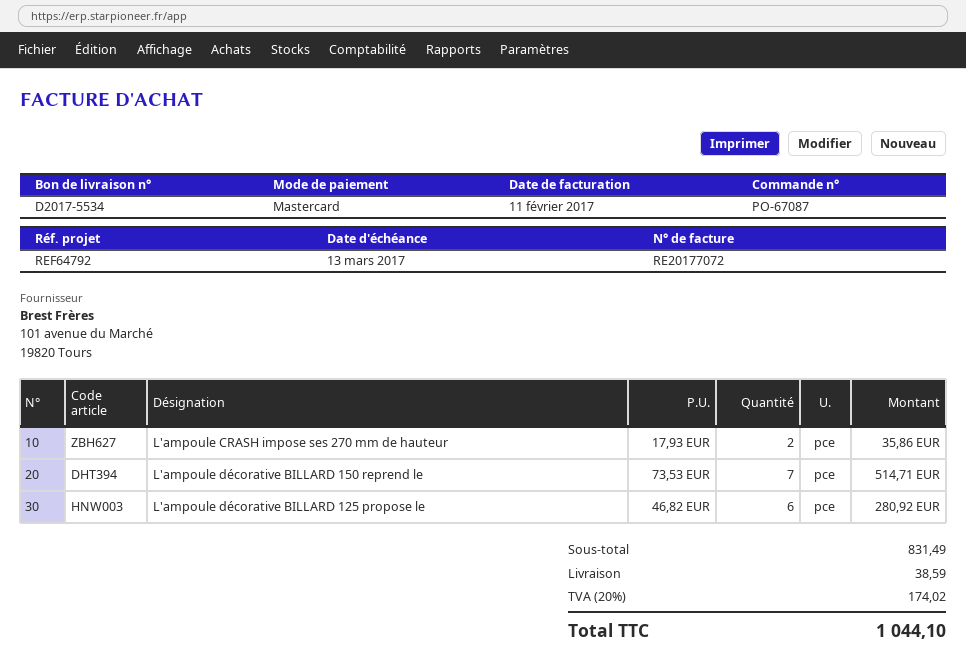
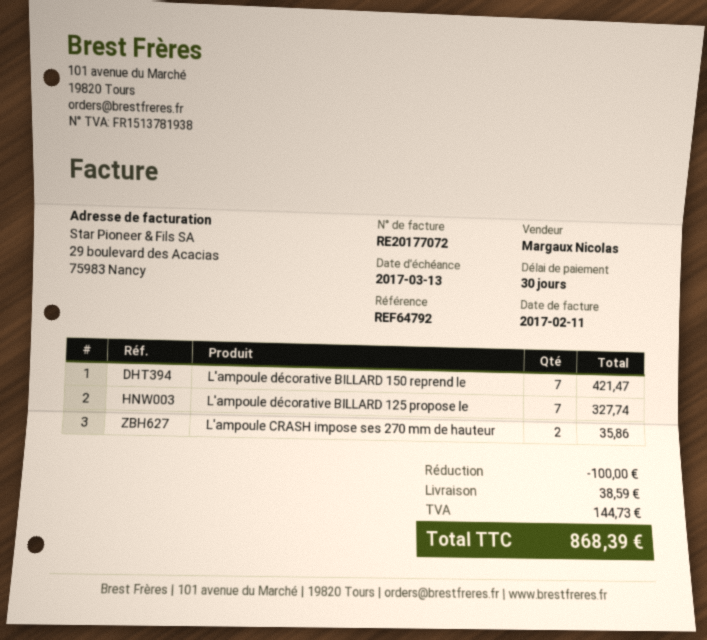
L'ampoule décorative BILLARD 150 reprend le: 7 for 514.71 -> 7 for 421.47
L'ampoule décorative BILLARD 125 propose le: 6 for 280.92 -> 7 for 327.74
discount: none -> 100.00
tax: 174.02 -> 144.73
total: 1044.10 -> 868.39

